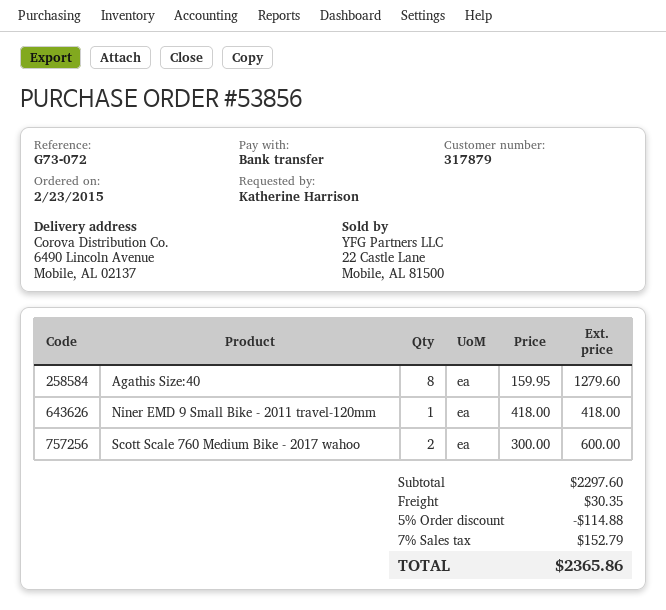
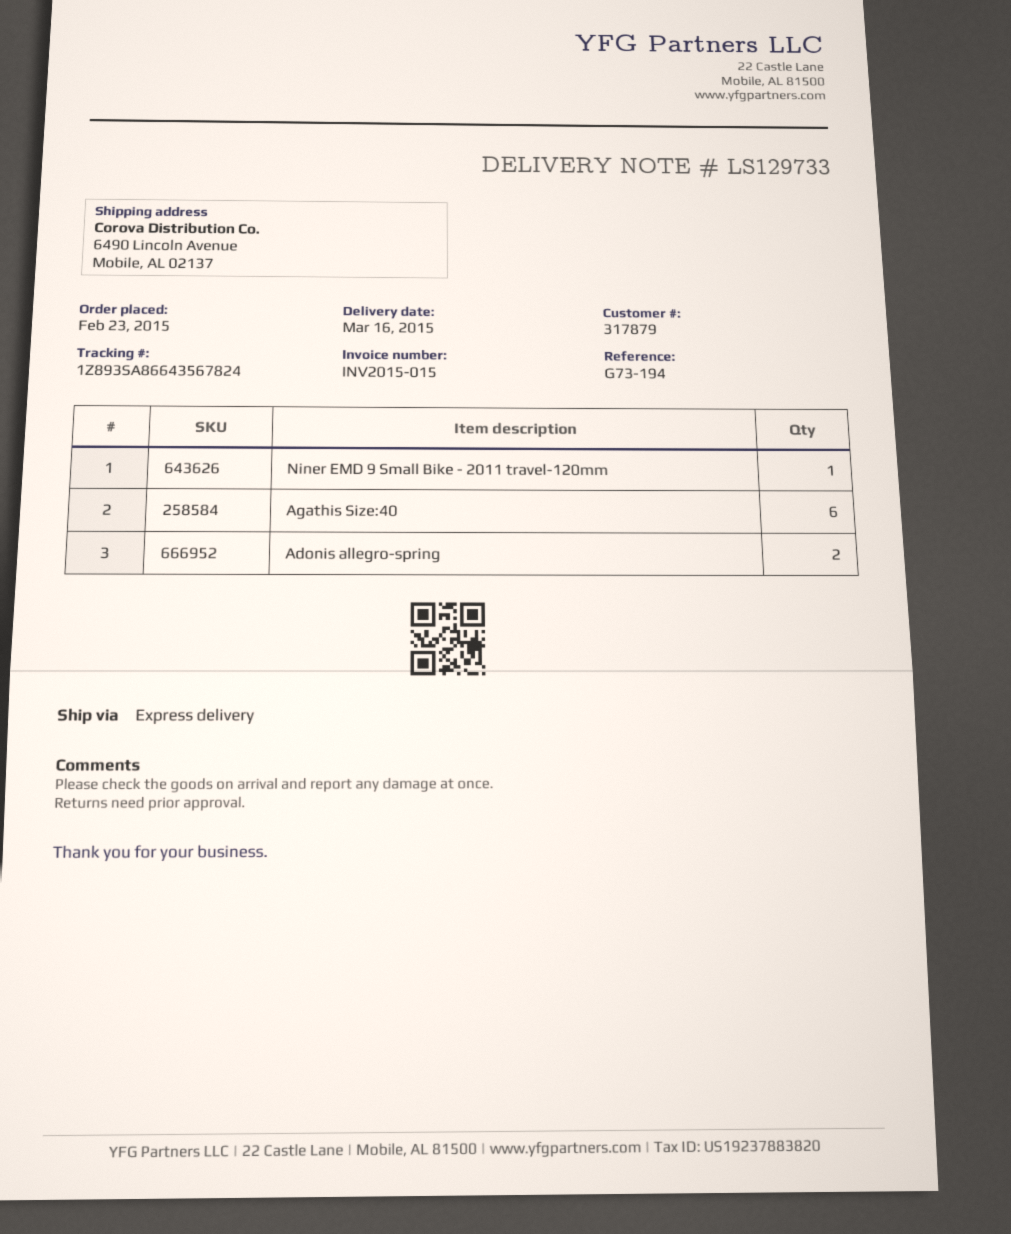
reference: G73-072 -> G73-194
Agathis Size:40: 8 -> 6
Scott Scale 760 Medium Bike - 2017 wahoo: 2 -> none
Adonis allegro-spring: none -> 2

